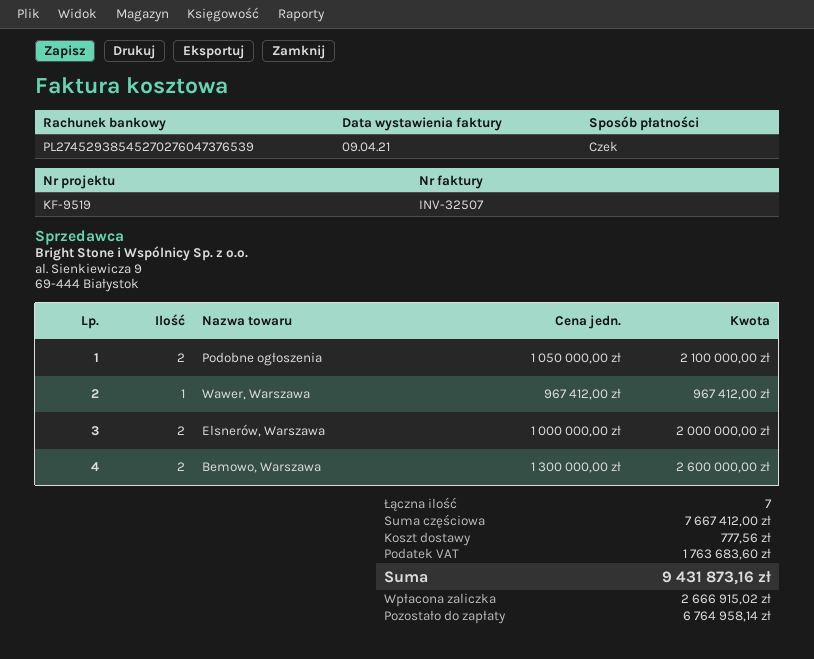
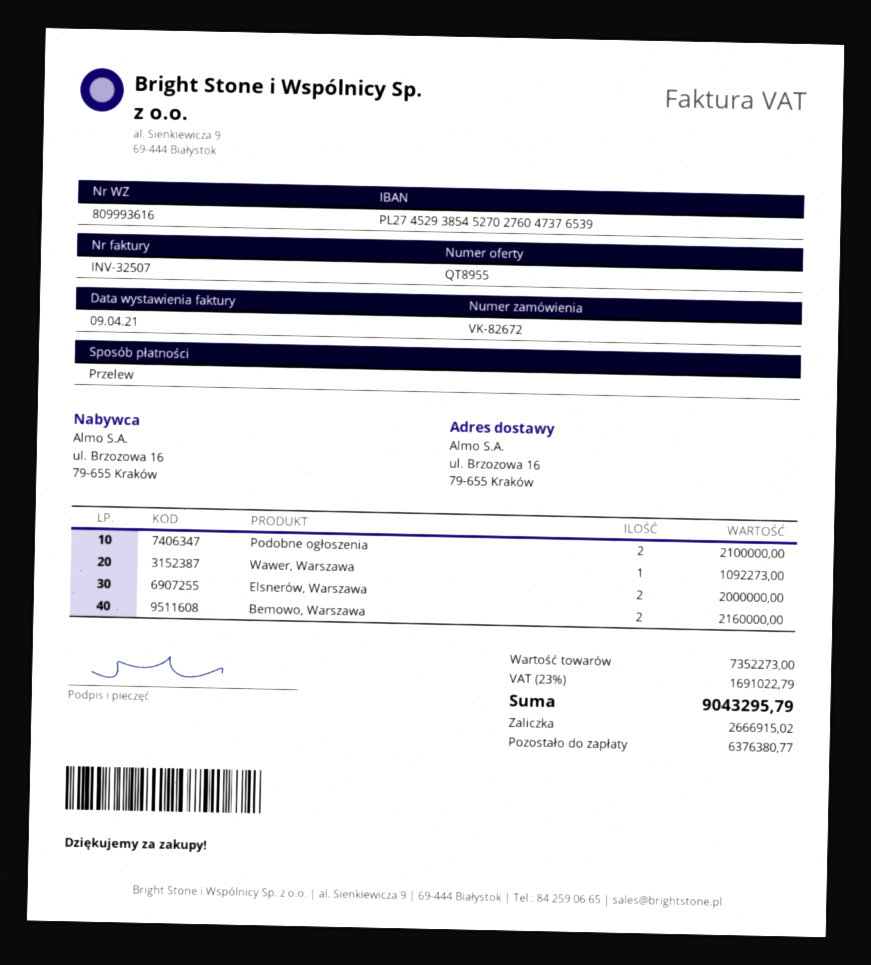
payment method: cheque -> bank transfer
Wawer, Warszawa: 1 for 967412.00 -> 1 for 1092273.00
Bemowo, Warszawa: 2 for 2600000.00 -> 2 for 2160000.00
subtotal: 7667412.00 -> 7352273.00
shipping: 777.56 -> none
tax: 1763683.60 -> 1691022.79
total: 9431873.16 -> 9043295.79
balance: 6764958.14 -> 6376380.77

